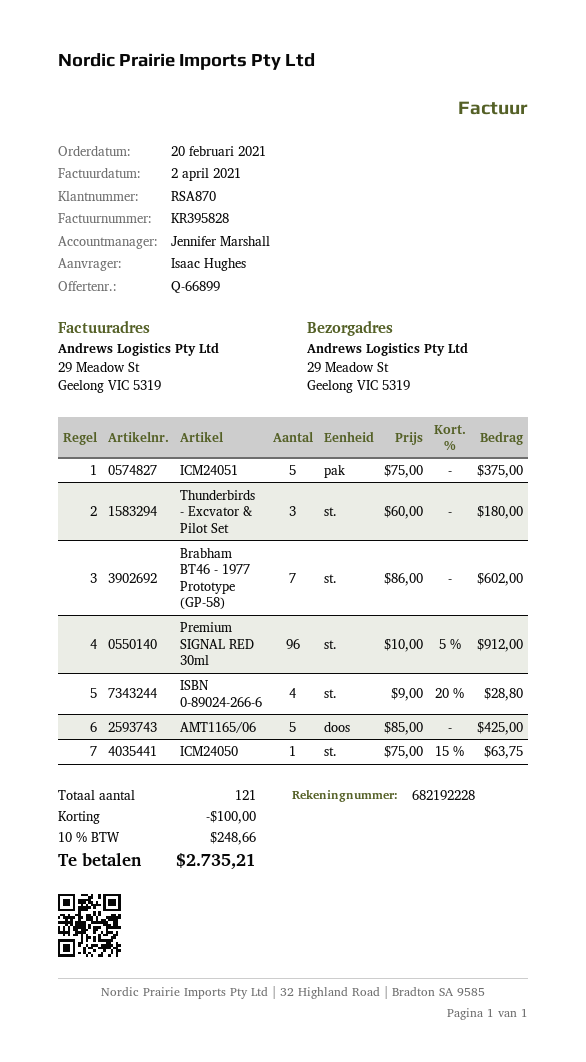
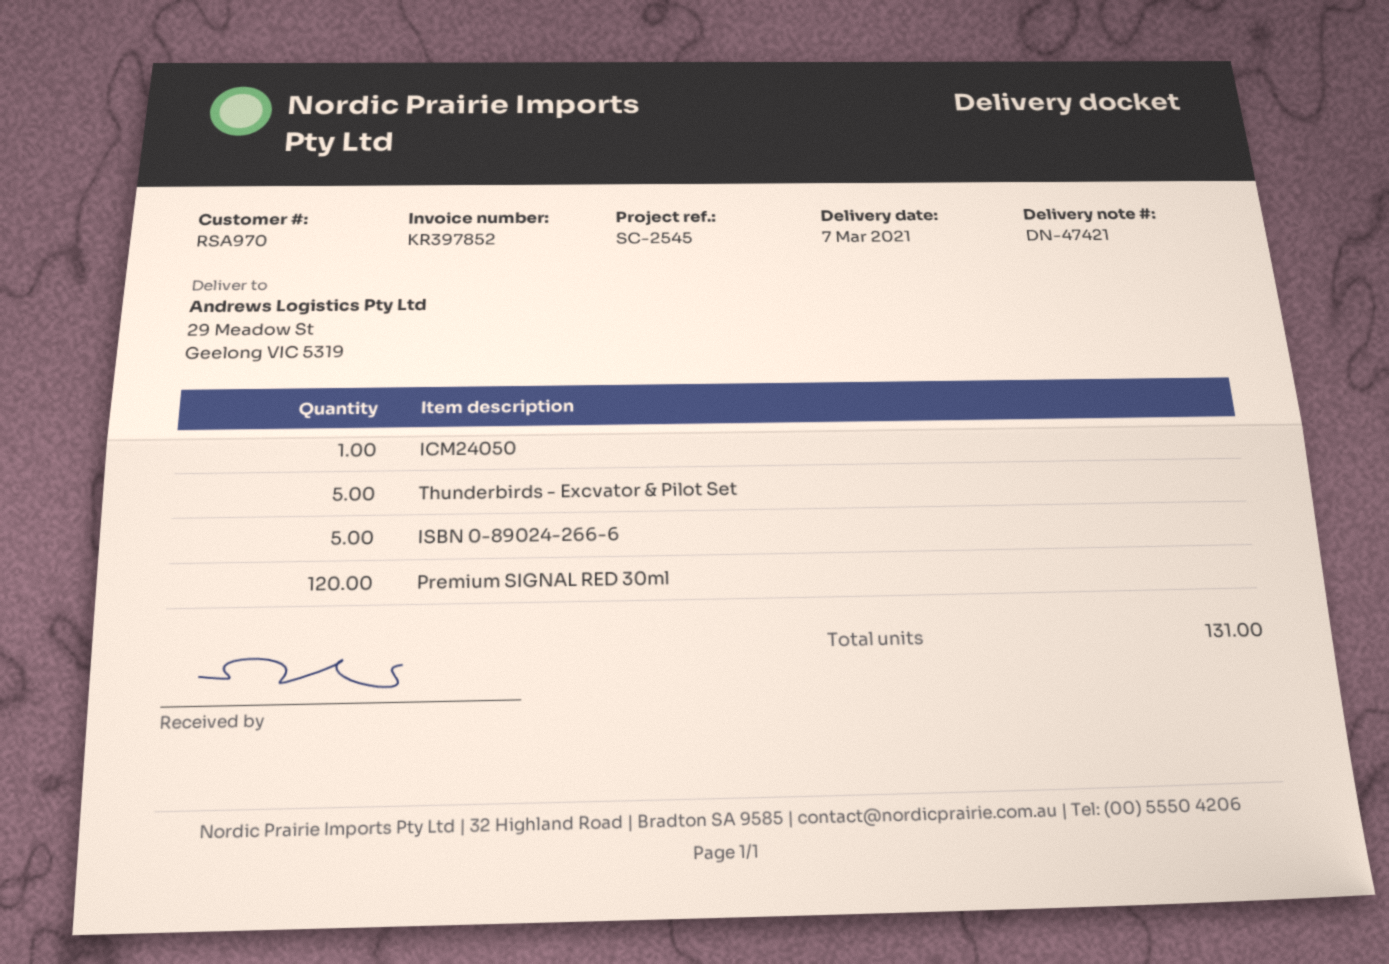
invoice number: KR395828 -> KR397852
customer number: RSA870 -> RSA970
ICM24051: 5 -> none
Thunderbirds - Excvator & Pilot Set: 3 -> 5
Brabham BT46 - 1977 Prototype (GP-58): 7 -> none
Premium SIGNAL RED 30ml: 96 -> 120
ISBN 0-89024-266-6: 4 -> 5
AMT1165/06: 5 -> none
total quantity: 121 -> 131

